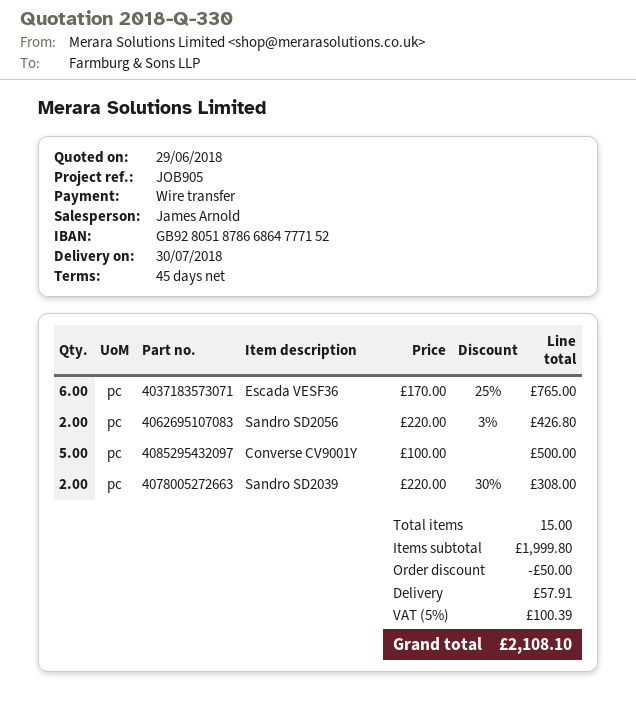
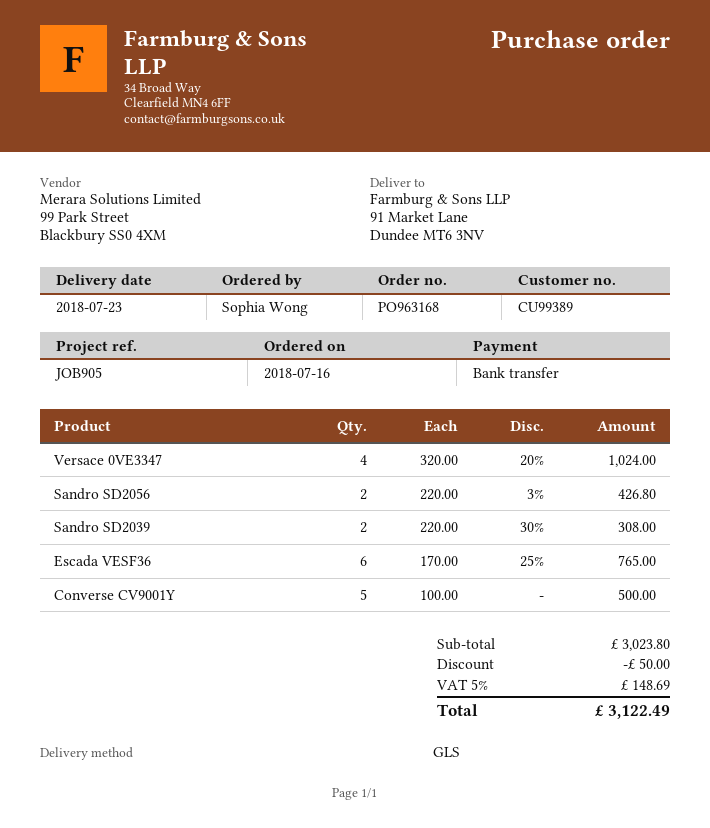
delivery date: 2018-07-30 -> 2018-07-23
Versace 0VE3347: none -> 4 x 320.00 - 20% = 1024.00
subtotal: 1999.80 -> 3023.80
shipping: 57.91 -> none
tax: 5% = 100.39 -> 5% = 148.69
total: 2108.10 -> 3122.49

